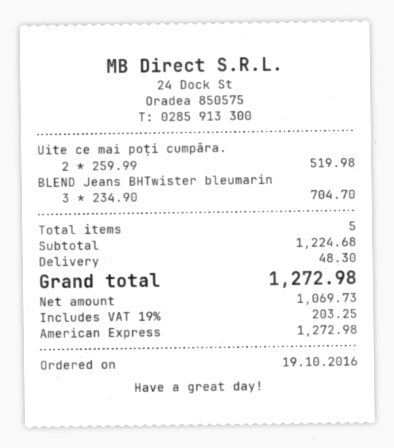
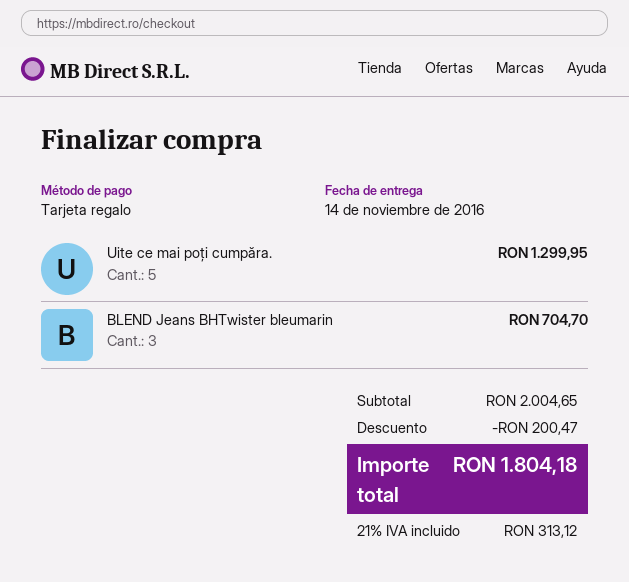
payment method: American Express -> gift card
Uite ce mai poți cumpăra.: 2 for 519.98 -> 5 for 1299.95
subtotal: 1224.68 -> 2004.65
discount: none -> 200.47
shipping: 48.30 -> none
tax: 19% = 203.25 -> 21% = 313.12
total: 1272.98 -> 1804.18

